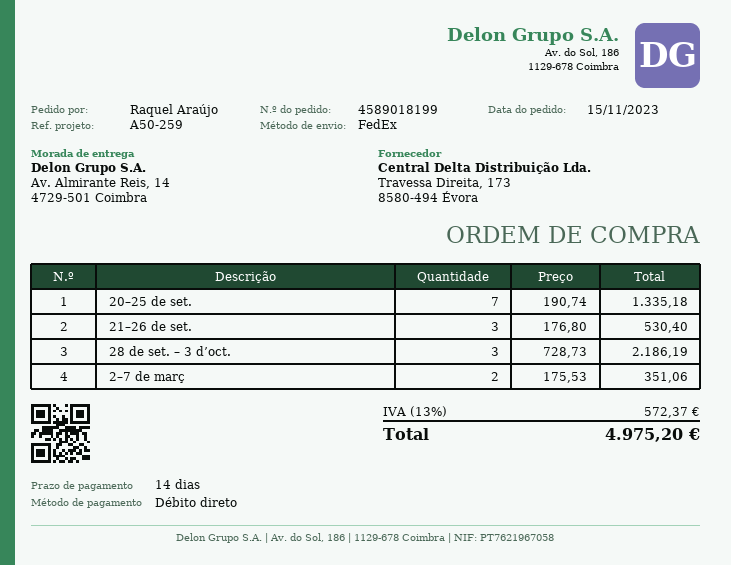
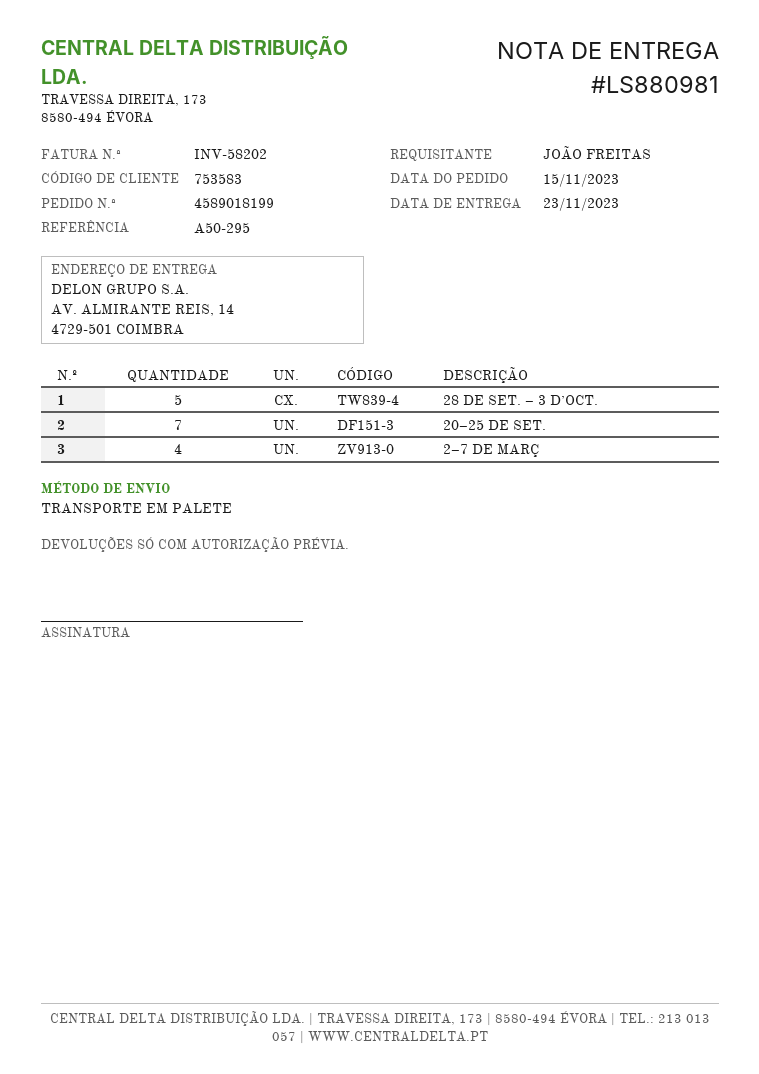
reference: A50-259 -> A50-295
ordered by: Raquel Araújo -> JOÃO FREITAS
shipping method: FedEx -> pallet freight
21–26 de set.: 3 -> none
28 de set. – 3 d’oct.: 3 -> 5
2–7 de març: 2 -> 4

